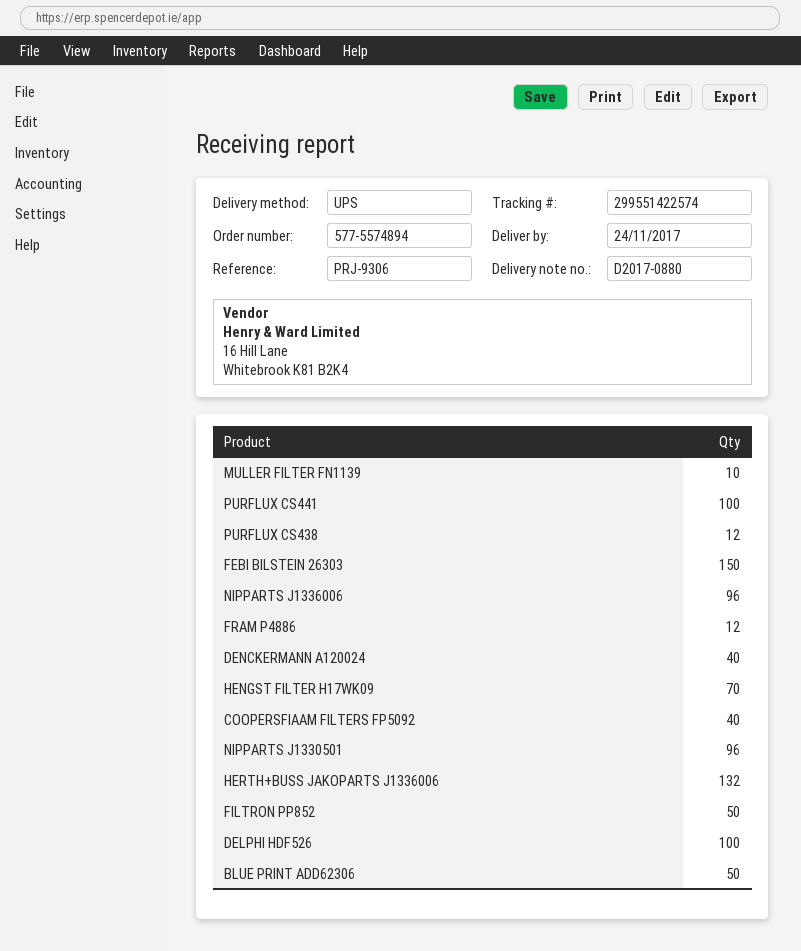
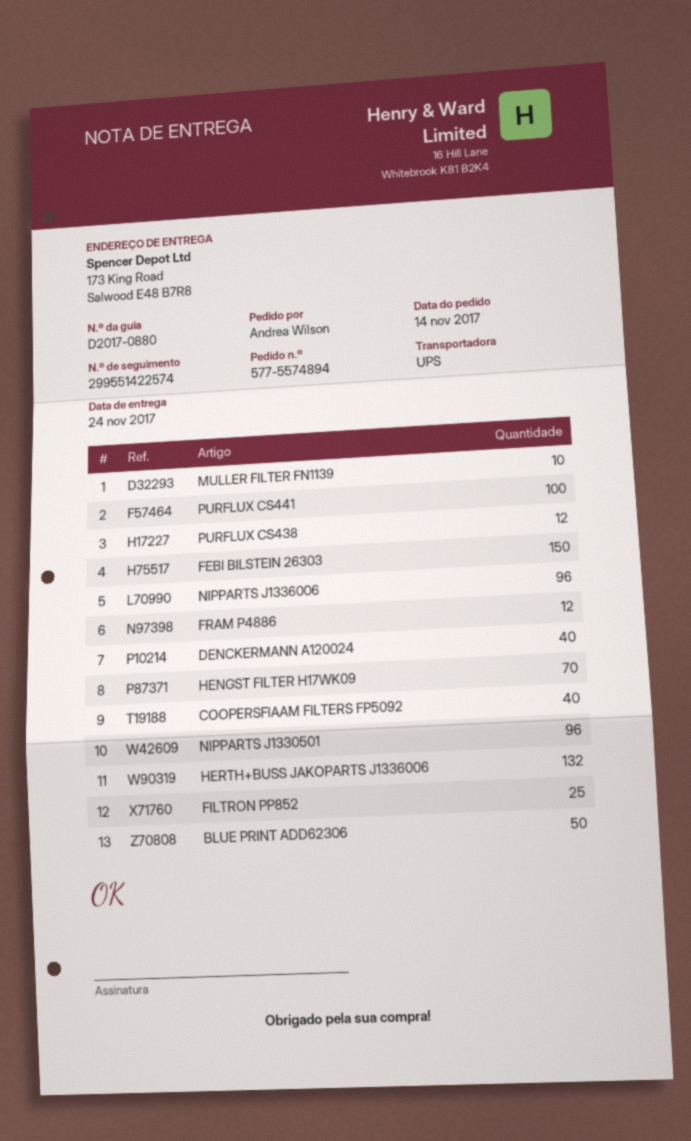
FILTRON PP852: 50 -> 25
DELPHI HDF526: 100 -> none

